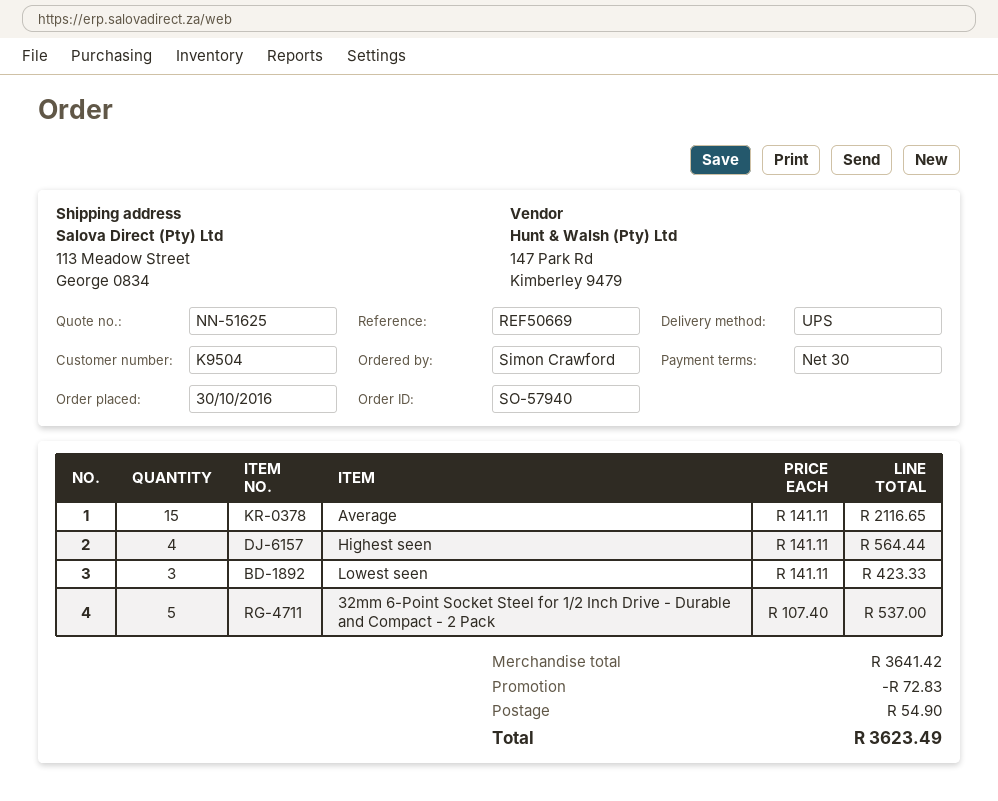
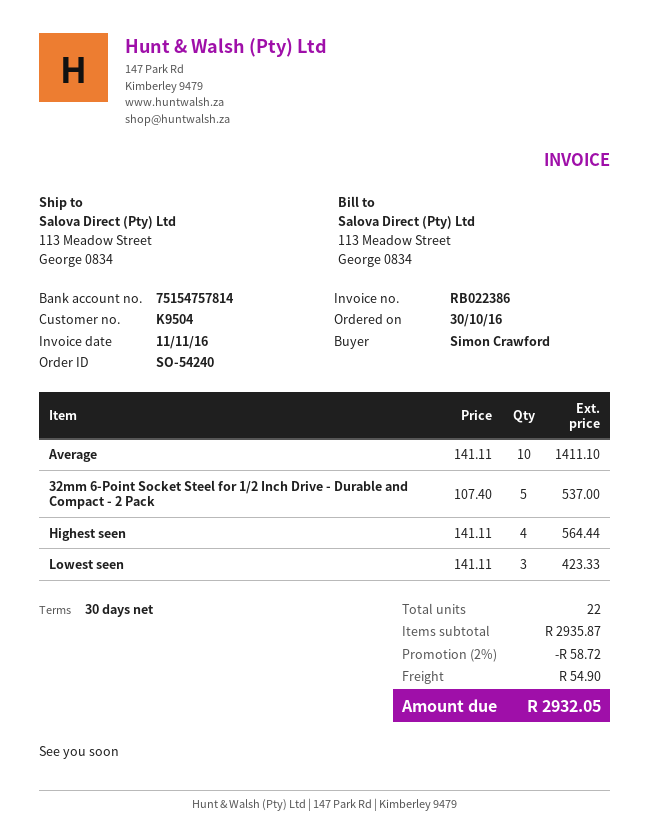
order number: SO-57940 -> SO-54240
Average: 15 x 141.11 = 2116.65 -> 10 x 141.11 = 1411.10
subtotal: 3641.42 -> 2935.87
discount: 72.83 -> 58.72
total: 3623.49 -> 2932.05

